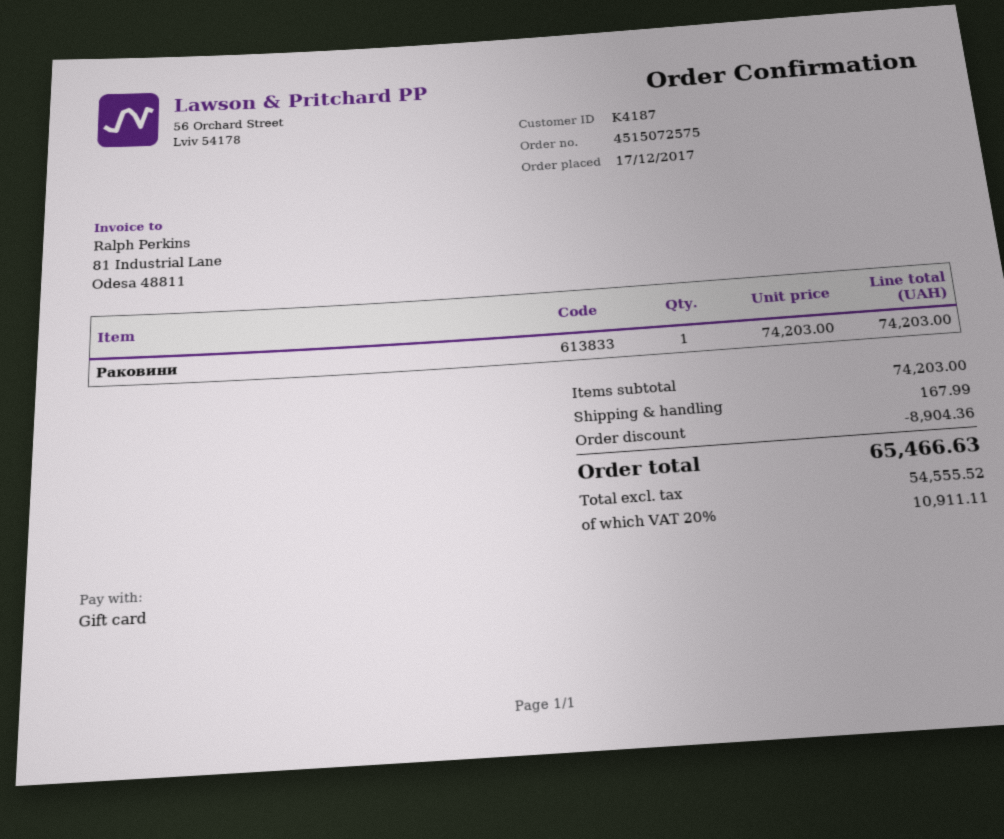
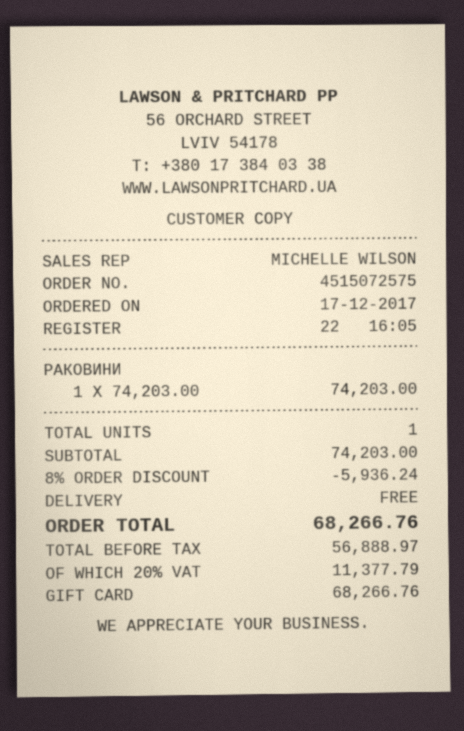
discount: 8904.36 -> 5936.24
shipping: 167.99 -> 0.00
net: 54555.52 -> 56888.97
tax: 20% = 10911.11 -> 20% = 11377.79
total: 65466.63 -> 68266.76

